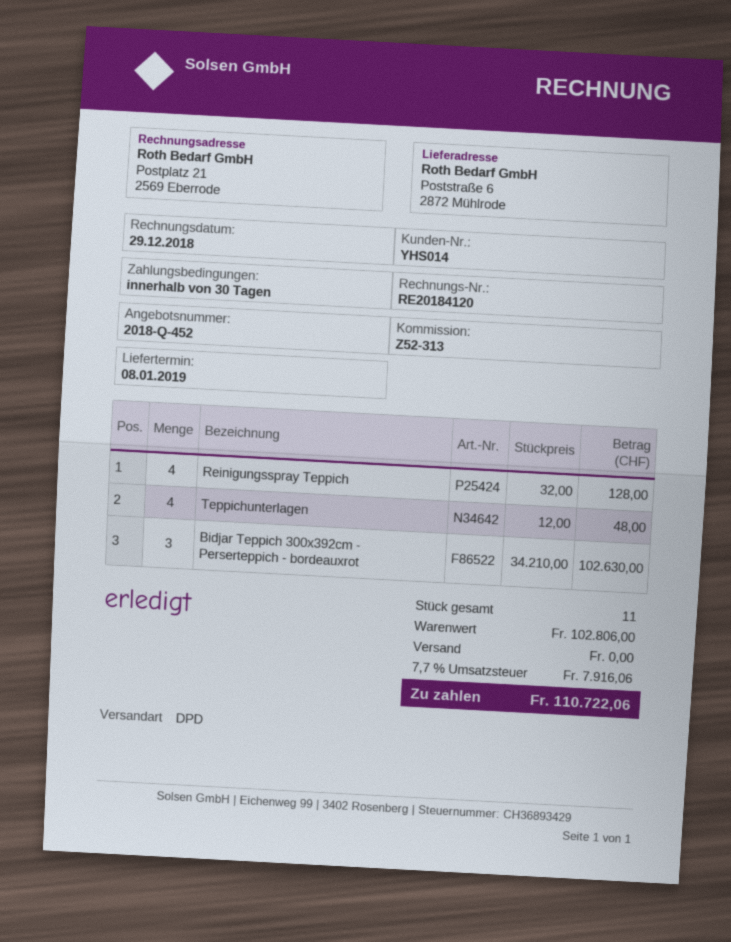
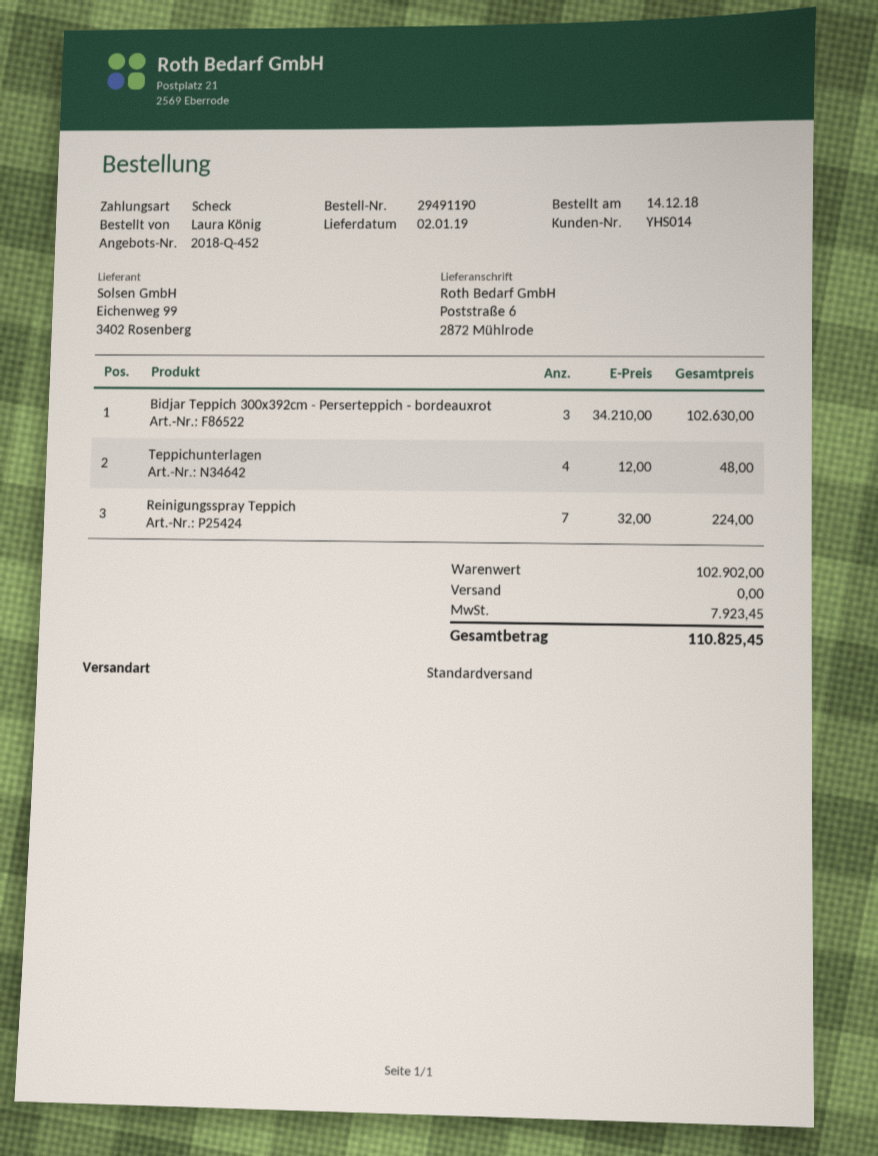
delivery date: 2019-01-08 -> 2019-01-02
shipping method: DPD -> standard
Reinigungsspray Teppich: 4 x 32.00 = 128.00 -> 7 x 32.00 = 224.00
subtotal: 102806.00 -> 102902.00
tax: 7916.06 -> 7923.45
total: 110722.06 -> 110825.45

